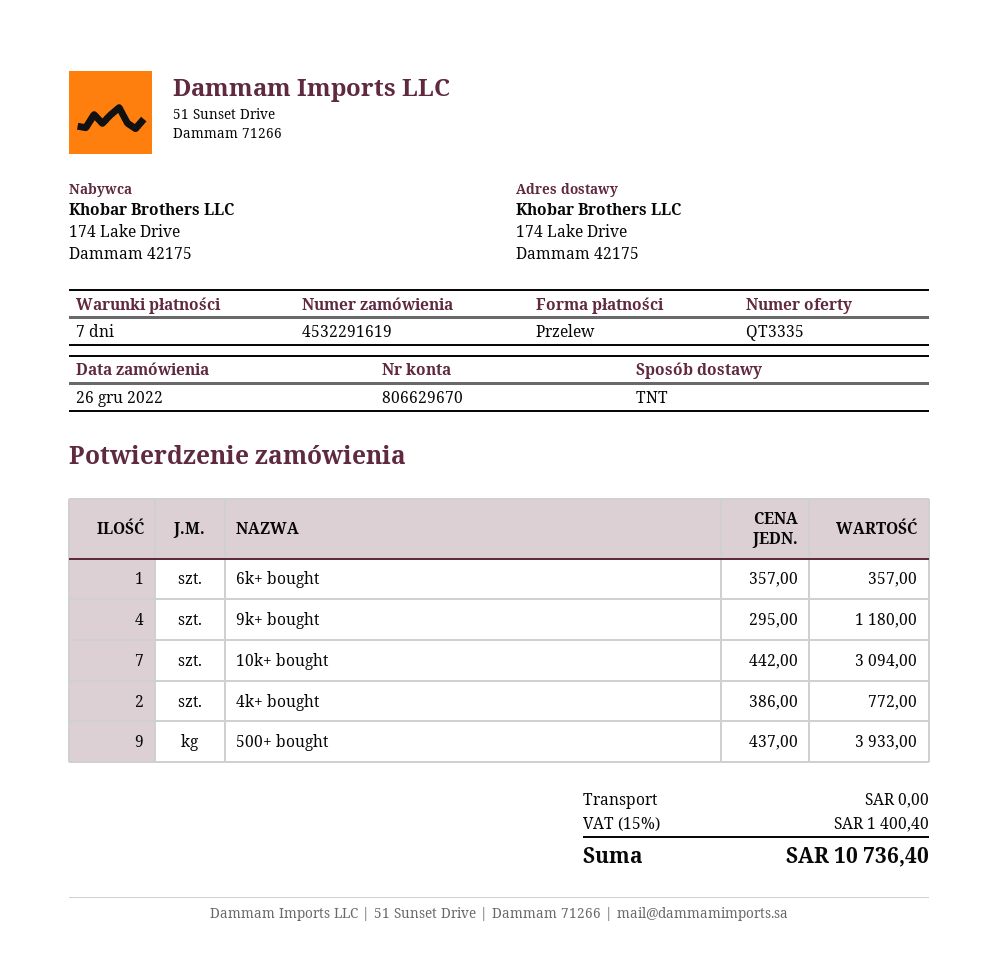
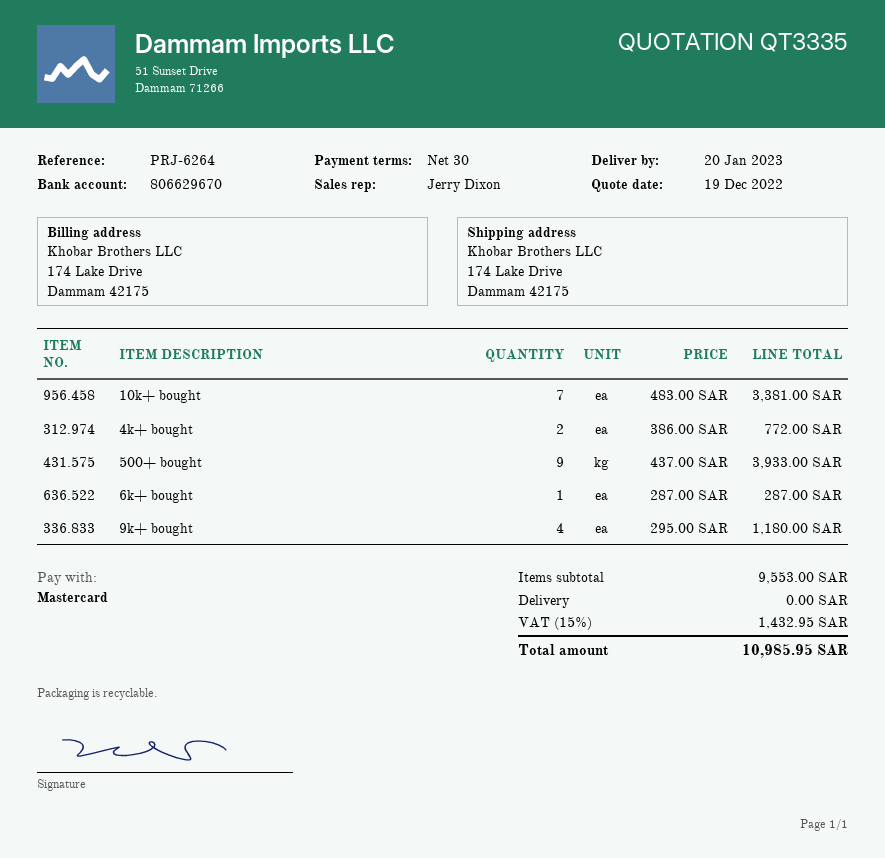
payment terms: 7 days -> 30 days
payment method: bank transfer -> Mastercard
6k+ bought: 1 x 357.00 = 357.00 -> 1 x 287.00 = 287.00
10k+ bought: 7 x 442.00 = 3094.00 -> 7 x 483.00 = 3381.00
tax: 15% = 1400.40 -> 15% = 1432.95
total: 10736.40 -> 10985.95

